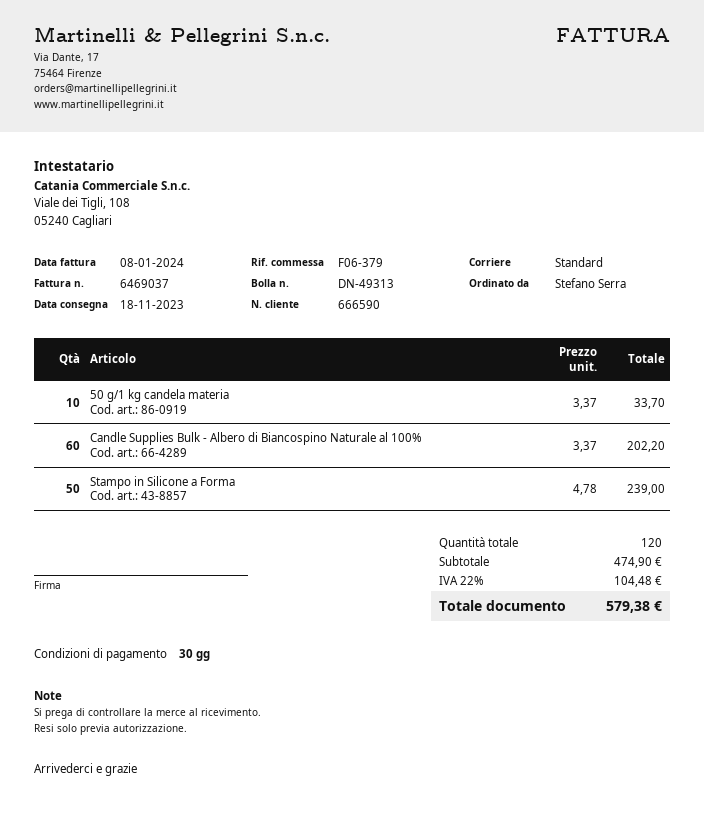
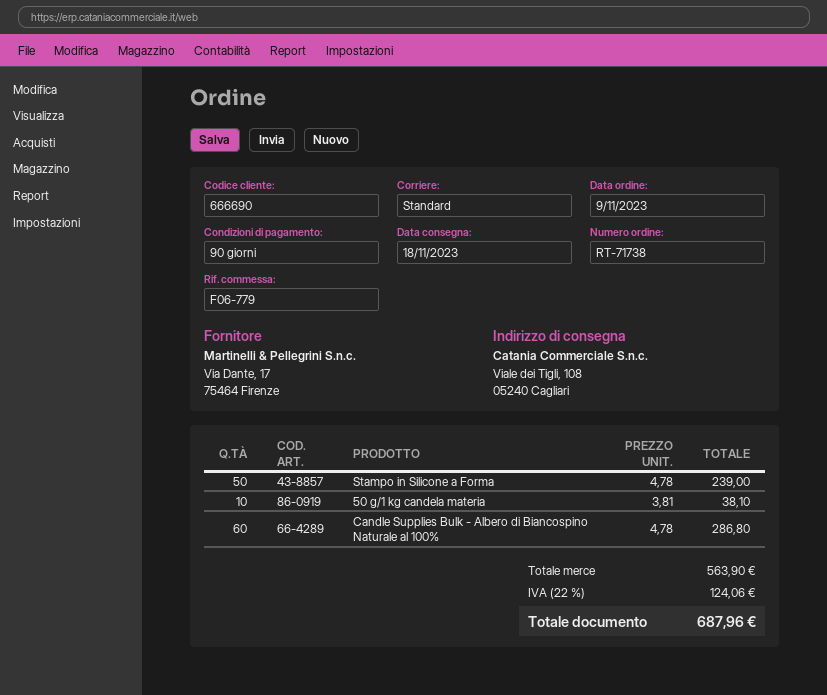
payment terms: 30 days -> 90 days
customer number: 666590 -> 666690
reference: F06-379 -> F06-779
50 g/1 kg candela materia: 10 x 3.37 = 33.70 -> 10 x 3.81 = 38.10
Candle Supplies Bulk - Albero di Biancospino Naturale al 100%: 60 x 3.37 = 202.20 -> 60 x 4.78 = 286.80
subtotal: 474.90 -> 563.90
tax: 22% = 104.48 -> 22% = 124.06
total: 579.38 -> 687.96

